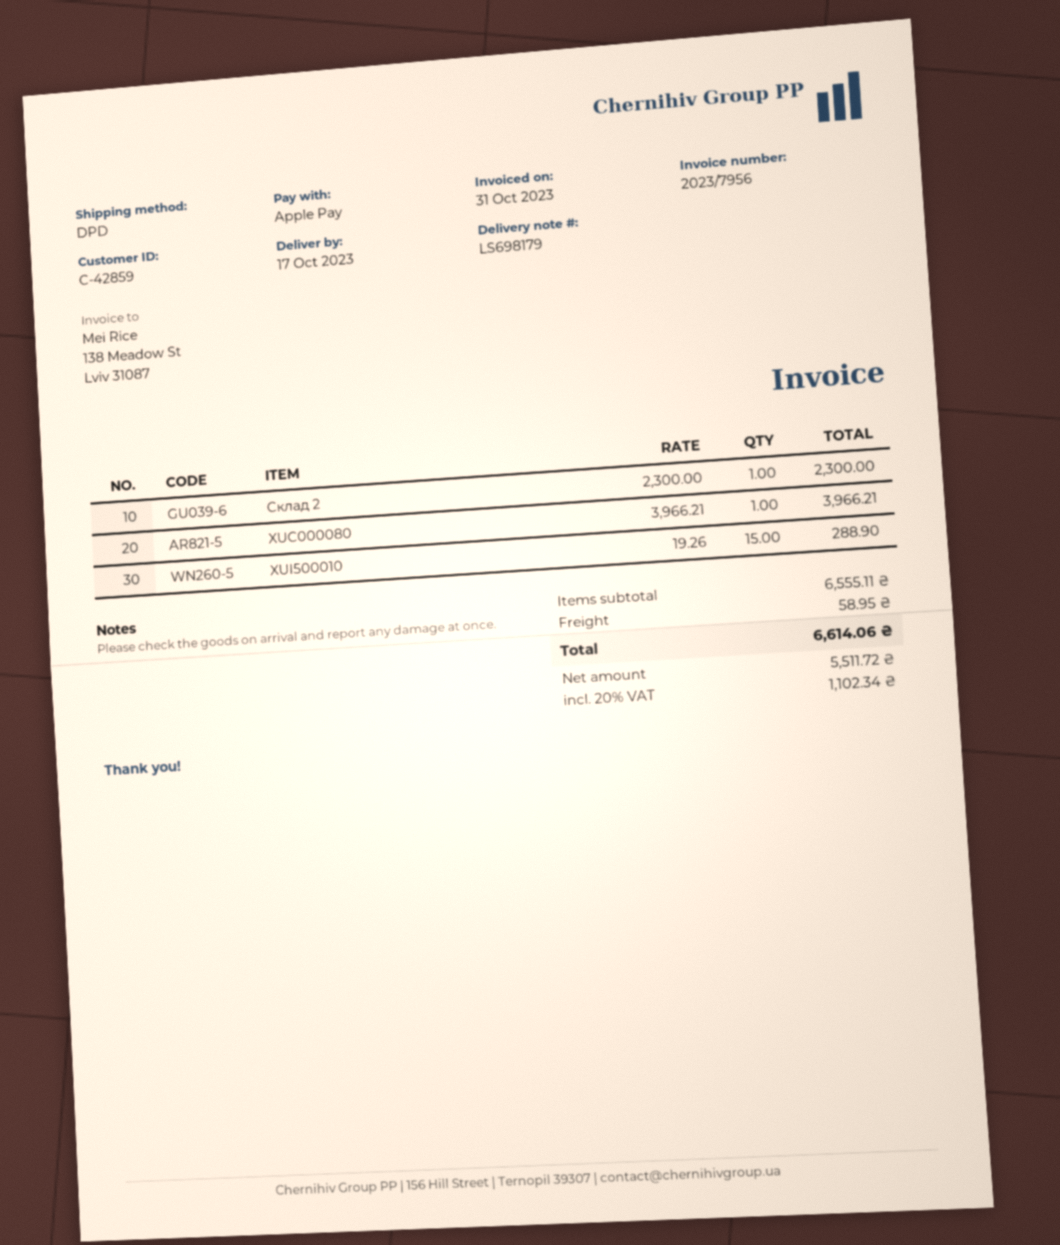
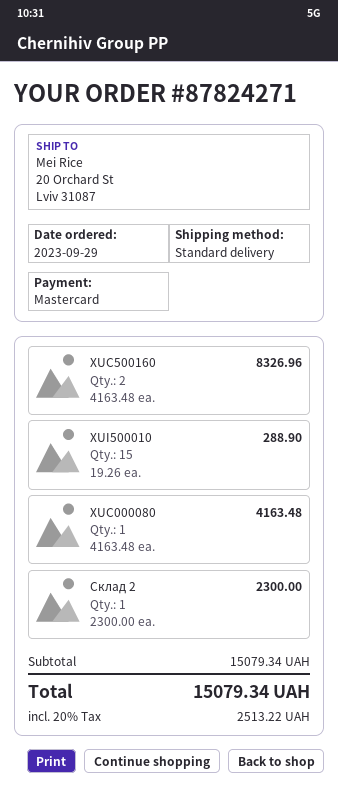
payment method: Apple Pay -> Mastercard
shipping method: DPD -> standard
XUC000080: 1 x 3966.21 = 3966.21 -> 1 x 4163.48 = 4163.48
XUC500160: none -> 2 x 4163.48 = 8326.96
subtotal: 6555.11 -> 15079.34
shipping: 58.95 -> none
tax: 20% = 1102.34 -> 20% = 2513.22
total: 6614.06 -> 15079.34

